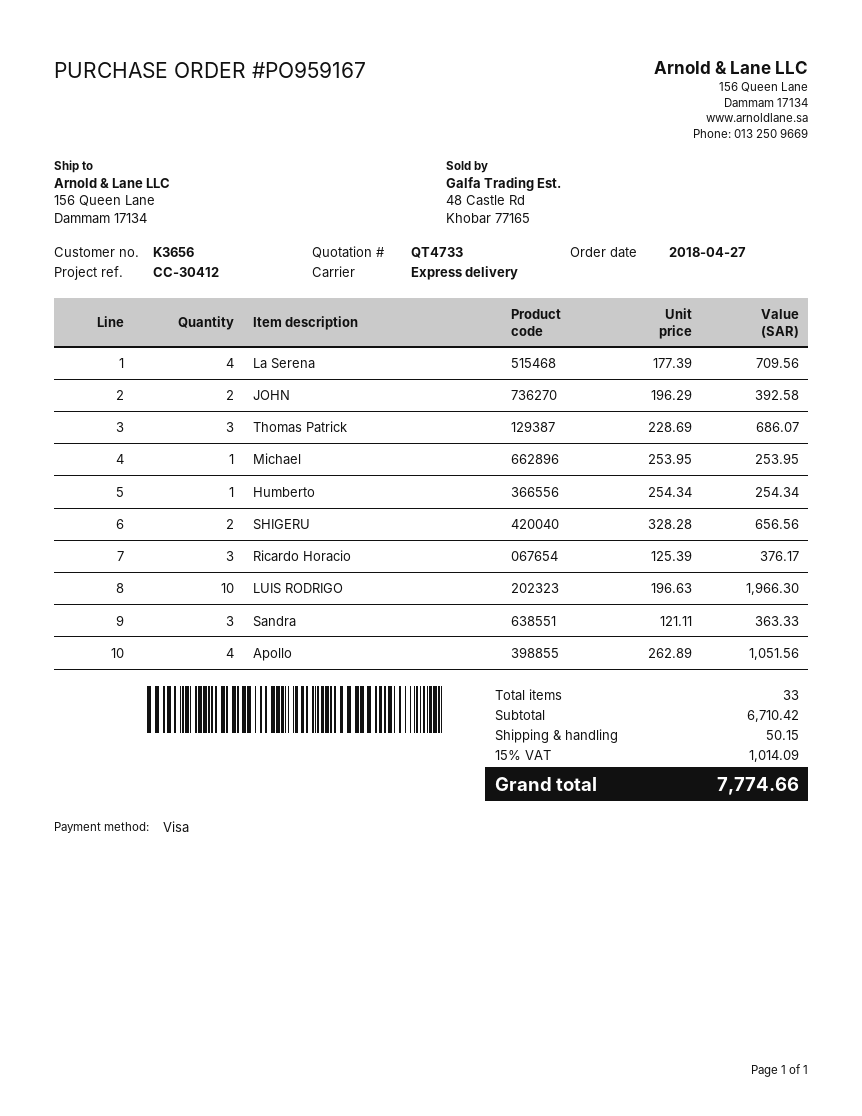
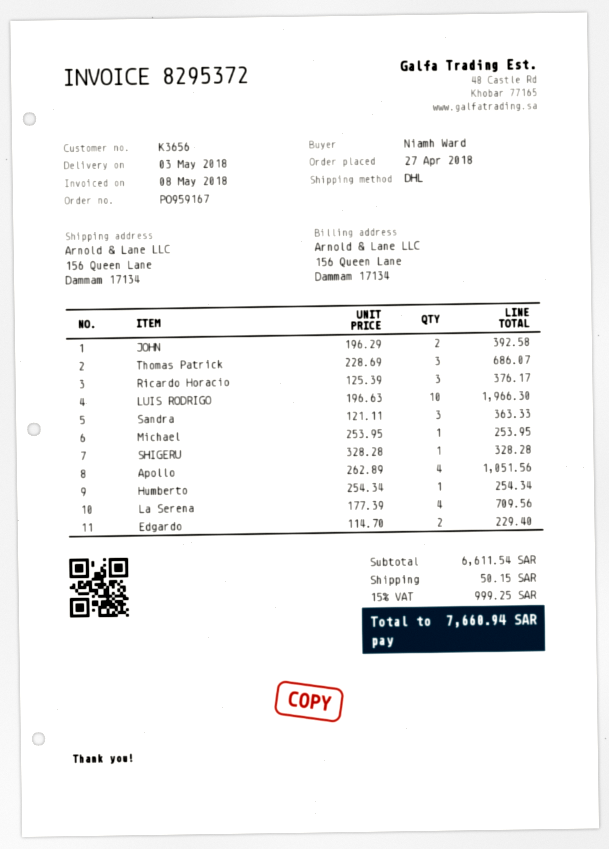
shipping method: express -> DHL
SHIGERU: 2 x 328.28 = 656.56 -> 1 x 328.28 = 328.28
Edgardo: none -> 2 x 114.70 = 229.40
subtotal: 6710.42 -> 6611.54
tax: 15% = 1014.09 -> 15% = 999.25
total: 7774.66 -> 7660.94

